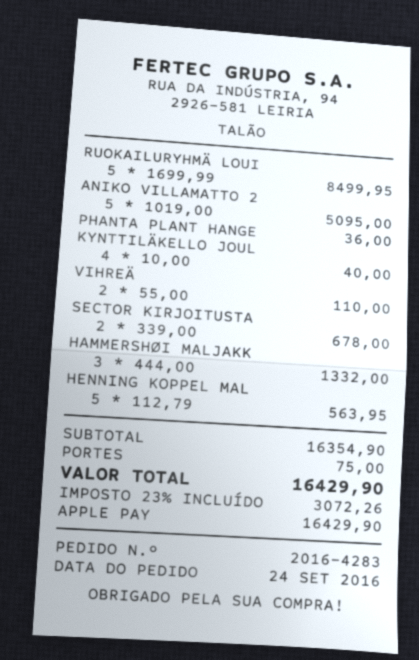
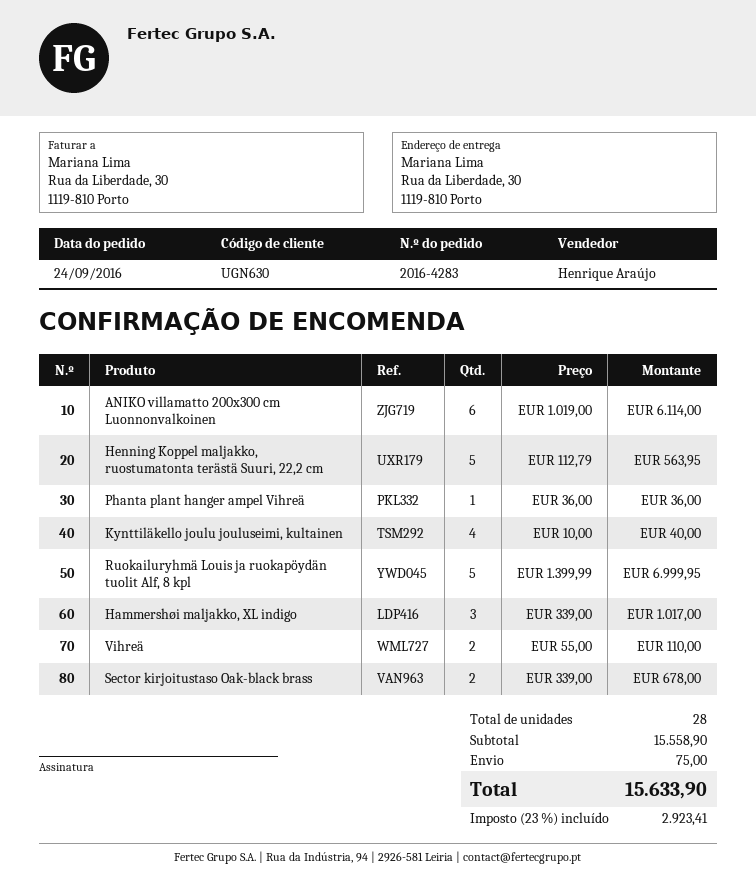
RUOKAILURYHMÄ LOUI: 5 x 1699.99 = 8499.95 -> 5 x 1399.99 = 6999.95
ANIKO VILLAMATTO 2: 5 x 1019.00 = 5095.00 -> 6 x 1019.00 = 6114.00
HAMMERSHØI MALJAKK: 3 x 444.00 = 1332.00 -> 3 x 339.00 = 1017.00
subtotal: 16354.90 -> 15558.90
tax: 23% = 3072.26 -> 23% = 2923.41
total: 16429.90 -> 15633.90

